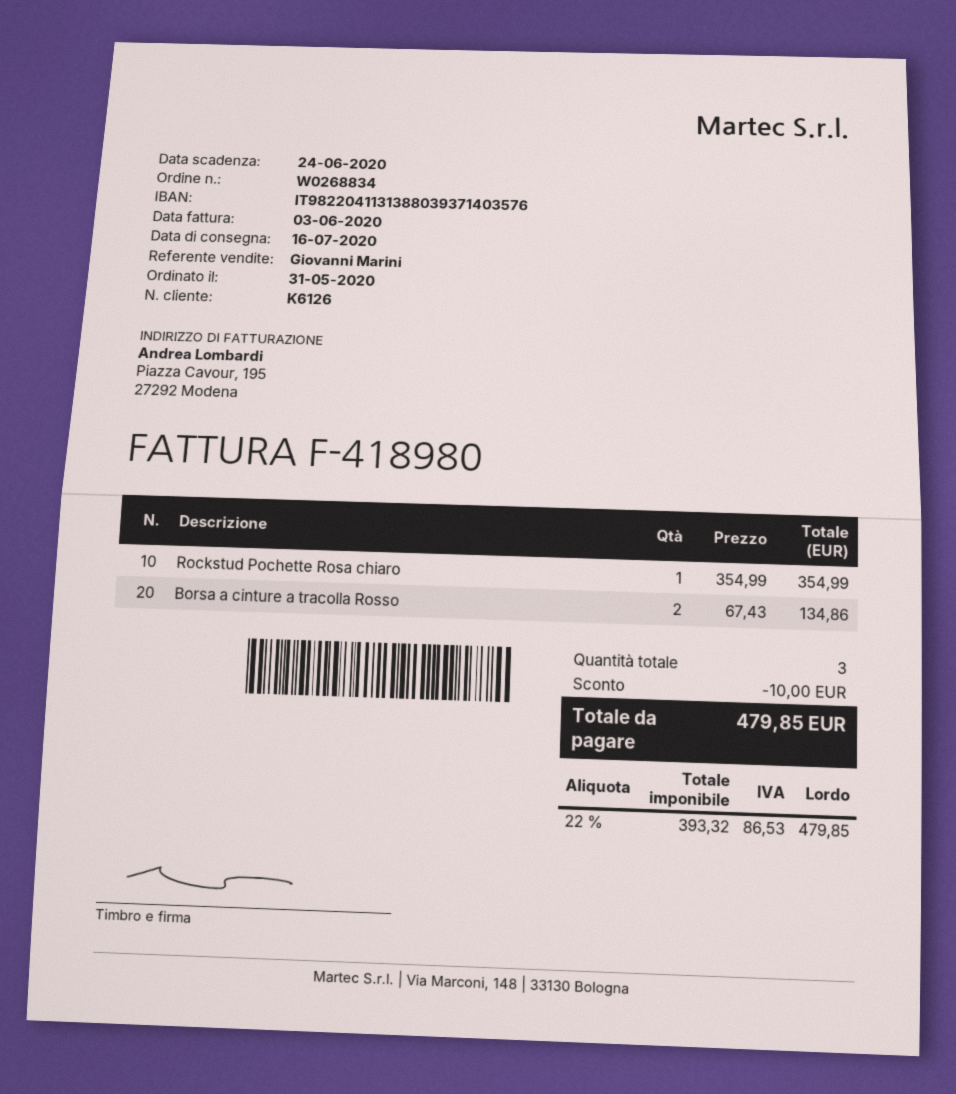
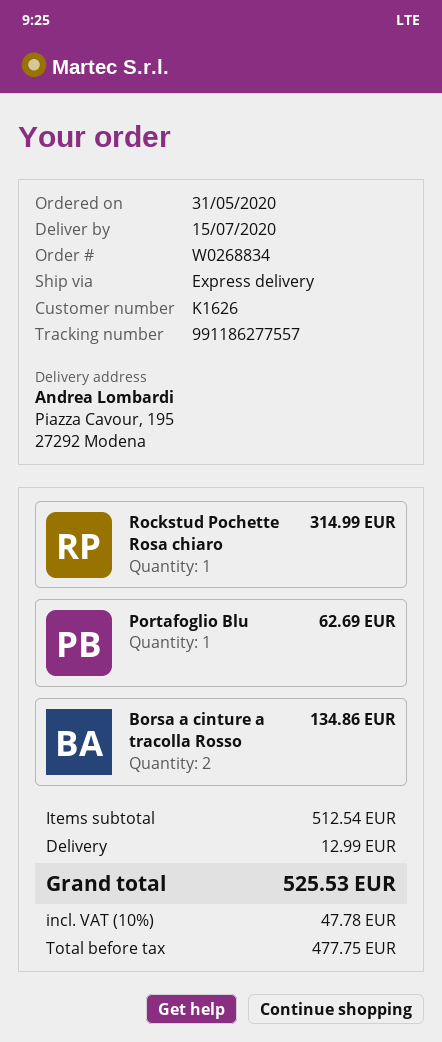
delivery date: 2020-07-16 -> 2020-07-15
customer number: K6126 -> K1626
Rockstud Pochette Rosa chiaro: 1 for 354.99 -> 1 for 314.99
Portafoglio Blu: none -> 1 for 62.69
discount: 10.00 -> none
shipping: none -> 12.99
net: 393.32 -> 477.75
tax: 22% = 86.53 -> 10% = 47.78
total: 479.85 -> 525.53

